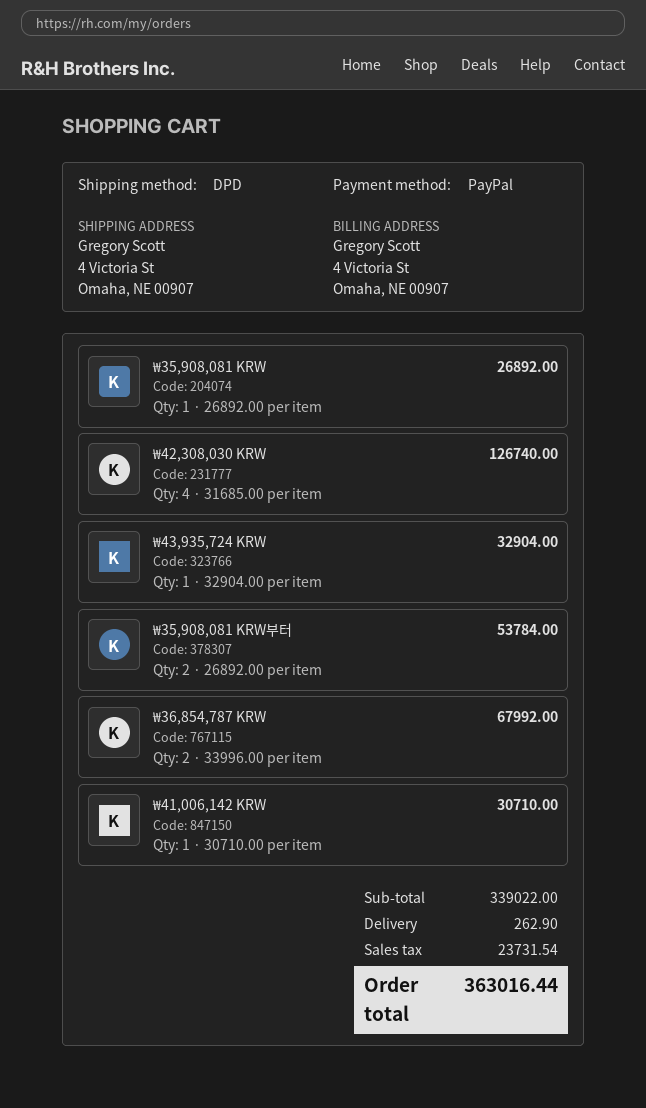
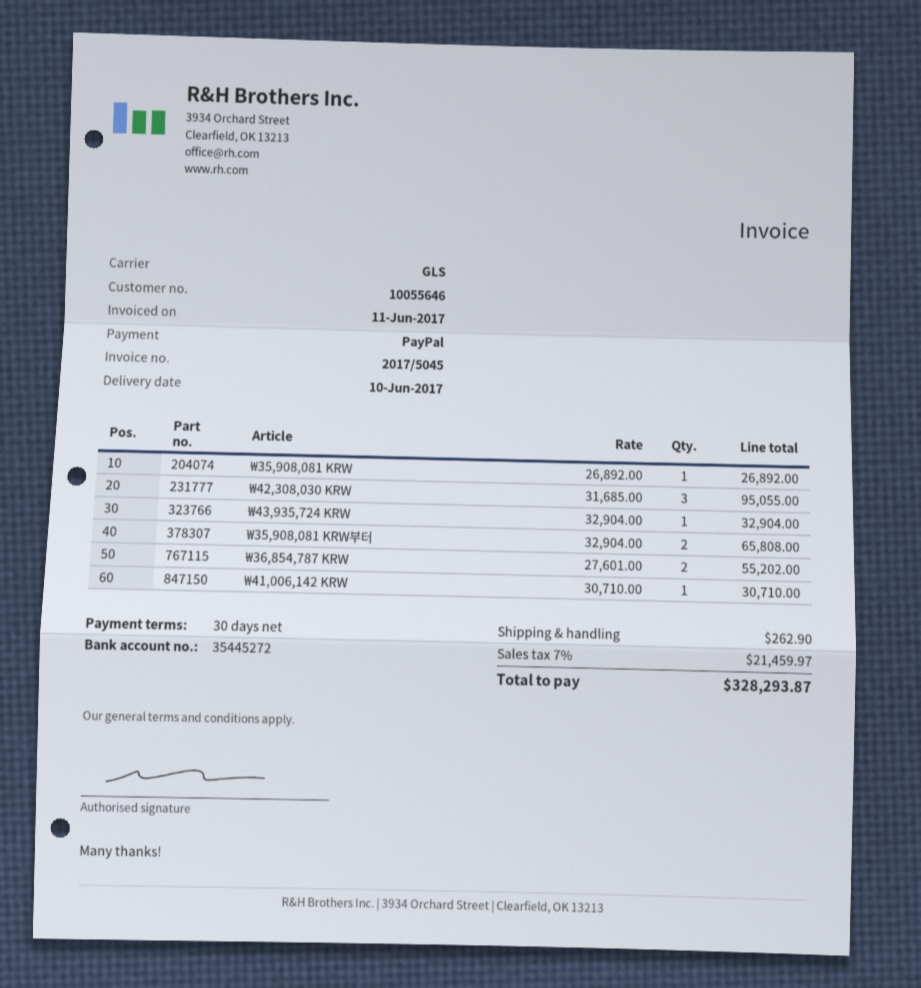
shipping method: DPD -> GLS
₩42,308,030 KRW: 4 x 31685.00 = 126740.00 -> 3 x 31685.00 = 95055.00
₩35,908,081 KRW부터: 2 x 26892.00 = 53784.00 -> 2 x 32904.00 = 65808.00
₩36,854,787 KRW: 2 x 33996.00 = 67992.00 -> 2 x 27601.00 = 55202.00
tax: 23731.54 -> 21459.97
total: 363016.44 -> 328293.87

